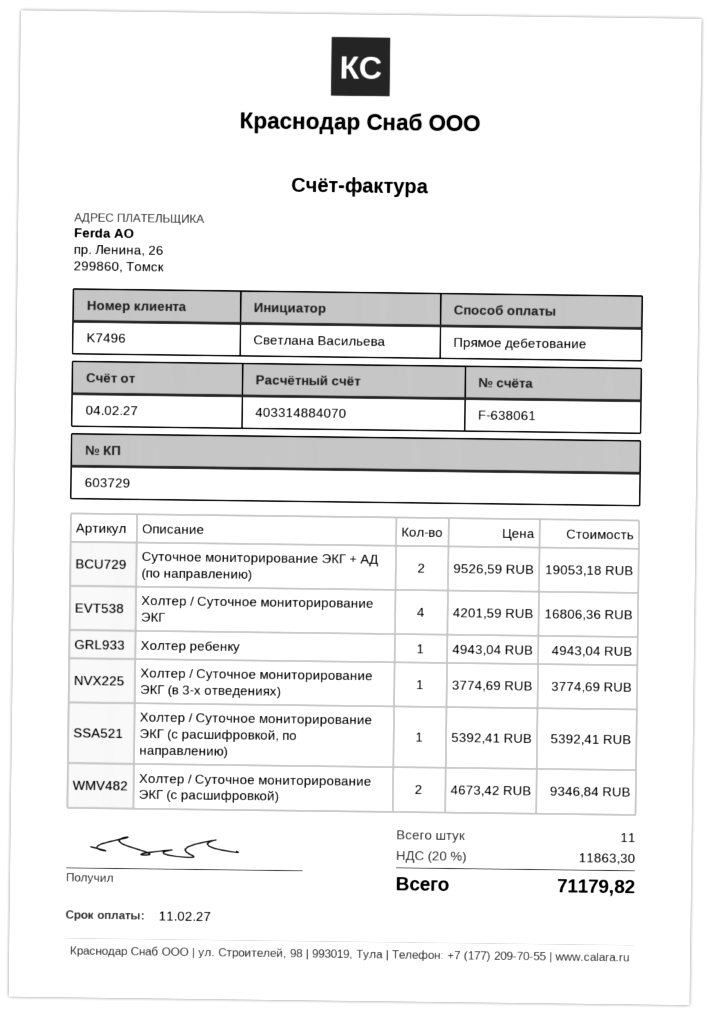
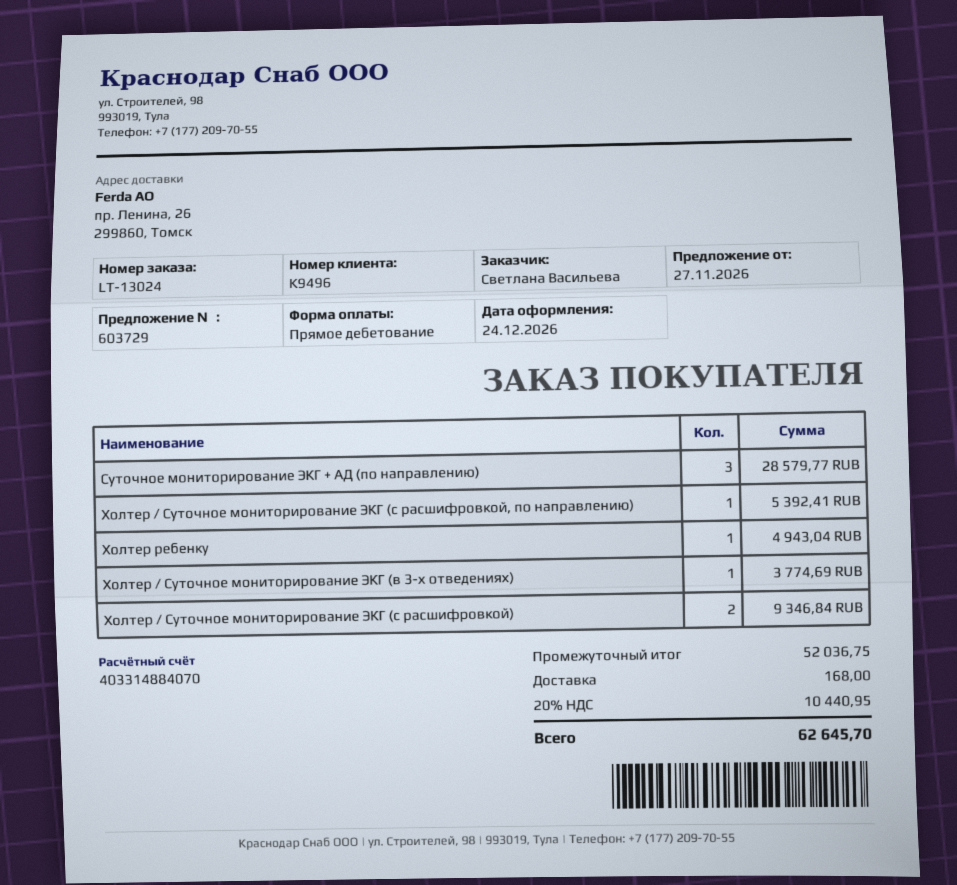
customer number: K7496 -> K9496
Суточное мониторирование ЭКГ + АД (по направлению): 2 for 19053.18 -> 3 for 28579.77
Холтер / Суточное мониторирование ЭКГ: 4 for 16806.36 -> none
shipping: none -> 168.00
tax: 20% = 11863.30 -> 20% = 10440.95
total: 71179.82 -> 62645.70

